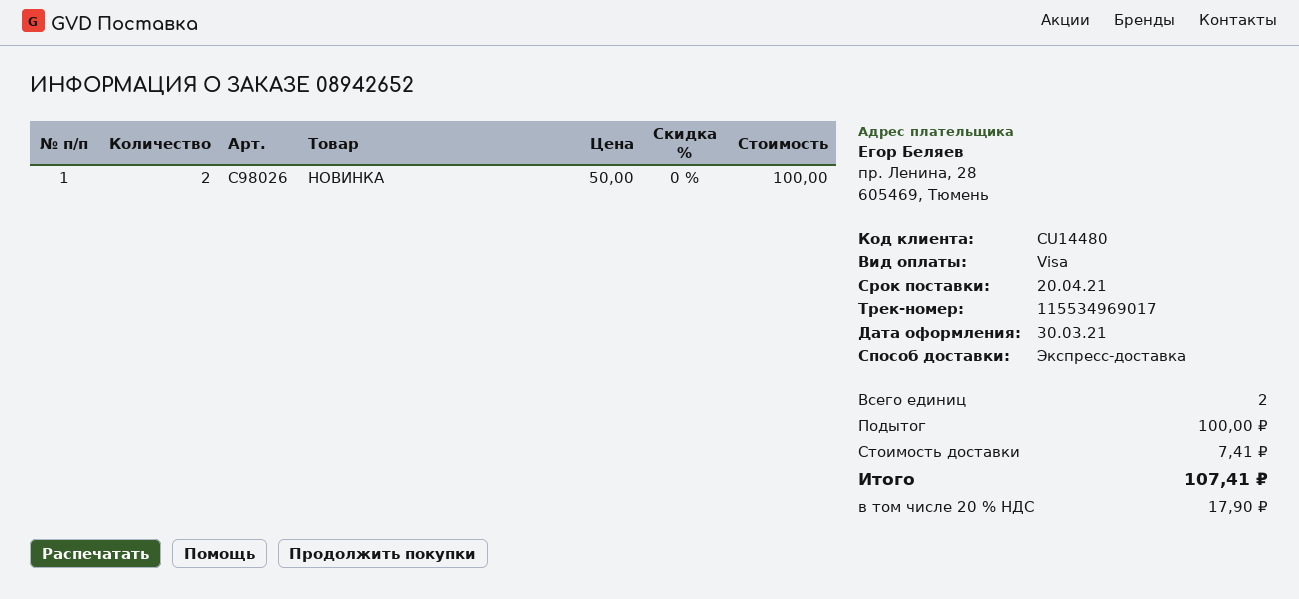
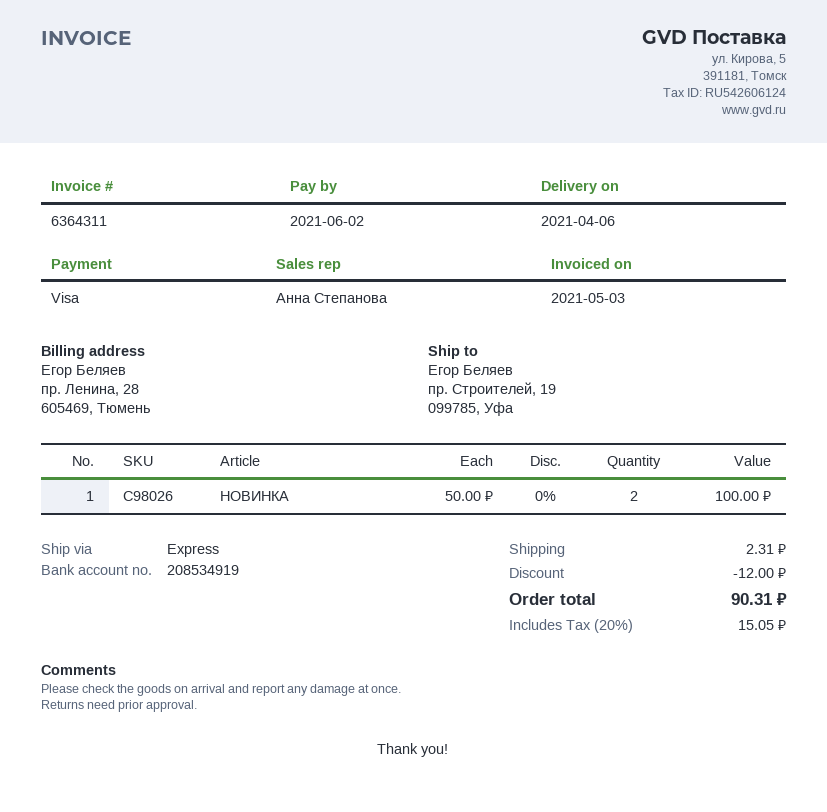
delivery date: 2021-04-20 -> 2021-04-06
discount: none -> 12.00
shipping: 7.41 -> 2.31
tax: 20% = 17.90 -> 20% = 15.05
total: 107.41 -> 90.31

